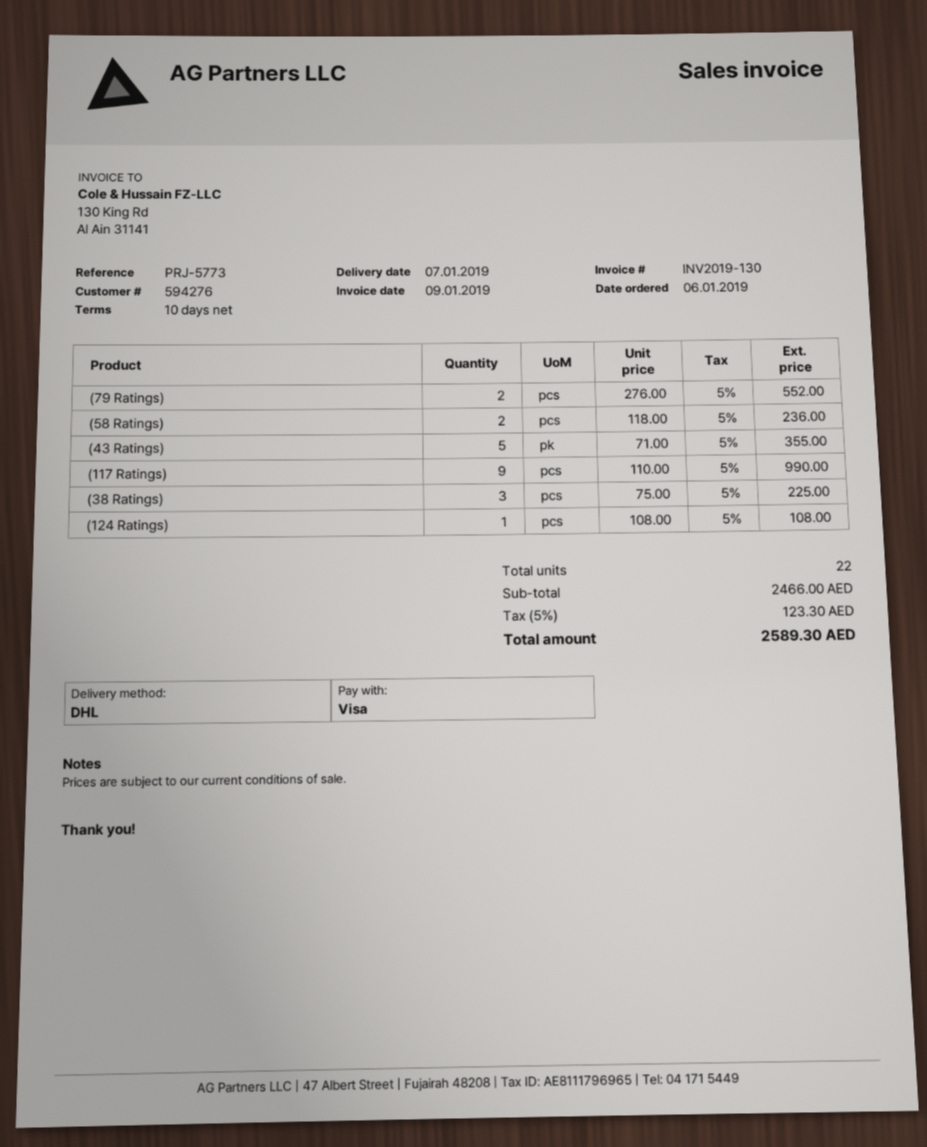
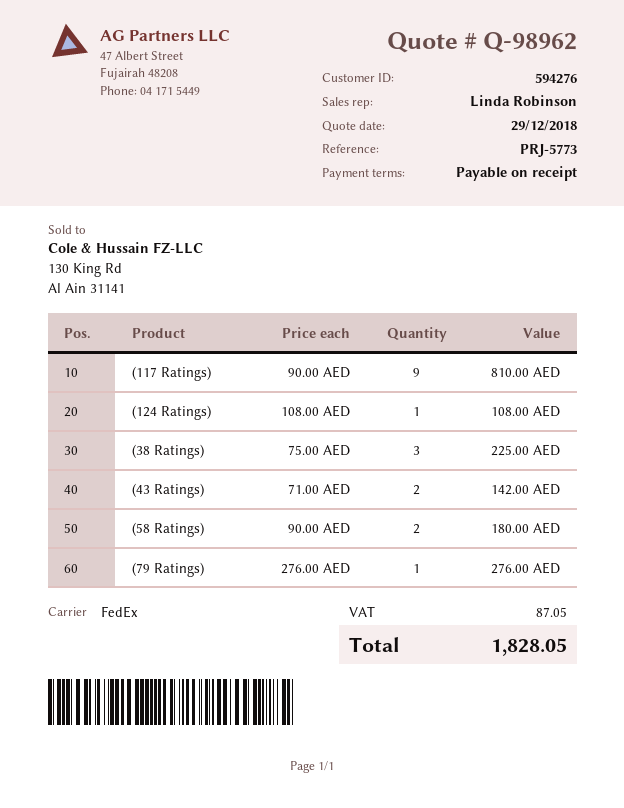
payment terms: 10 days -> on receipt
shipping method: DHL -> FedEx
(79 Ratings): 2 x 276.00 = 552.00 -> 1 x 276.00 = 276.00
(58 Ratings): 2 x 118.00 = 236.00 -> 2 x 90.00 = 180.00
(43 Ratings): 5 x 71.00 = 355.00 -> 2 x 71.00 = 142.00
(117 Ratings): 9 x 110.00 = 990.00 -> 9 x 90.00 = 810.00
tax: 123.30 -> 87.05
total: 2589.30 -> 1828.05

